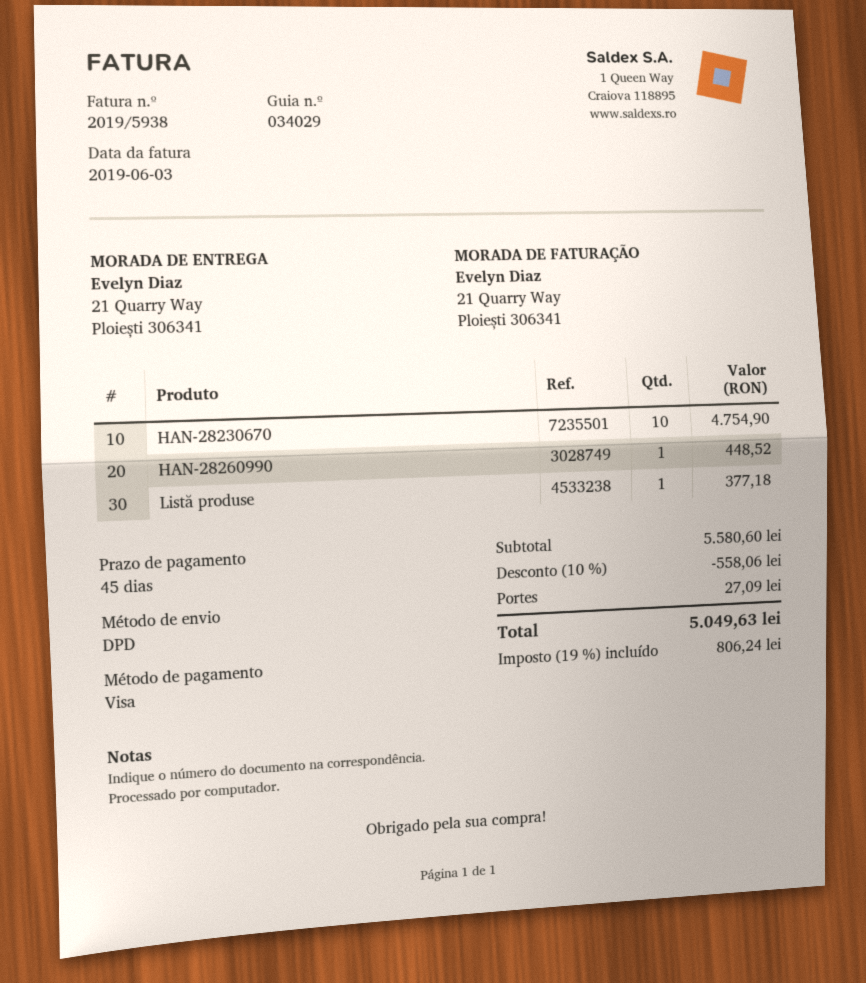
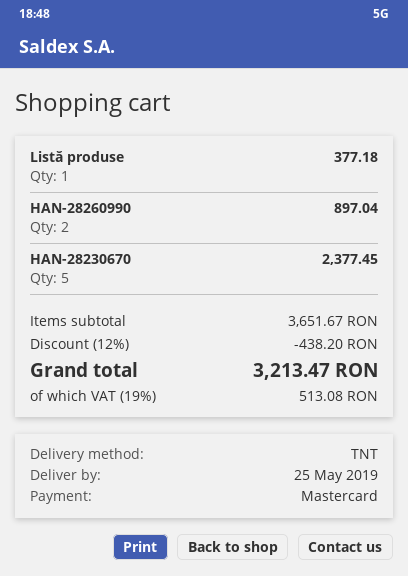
payment method: Visa -> Mastercard
shipping method: DPD -> TNT
HAN-28230670: 10 for 4754.90 -> 5 for 2377.45
HAN-28260990: 1 for 448.52 -> 2 for 897.04
subtotal: 5580.60 -> 3651.67
discount: 10% = 558.06 -> 12% = 438.20
shipping: 27.09 -> none
tax: 19% = 806.24 -> 19% = 513.08
total: 5049.63 -> 3213.47

